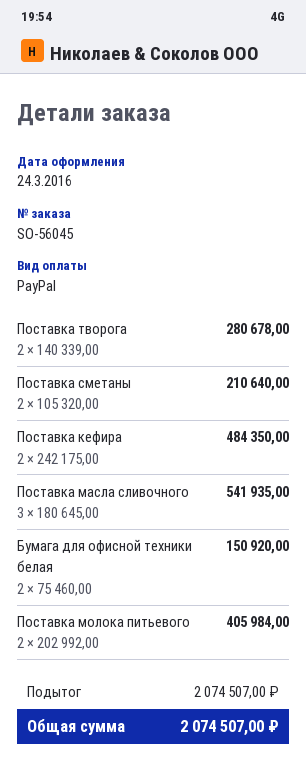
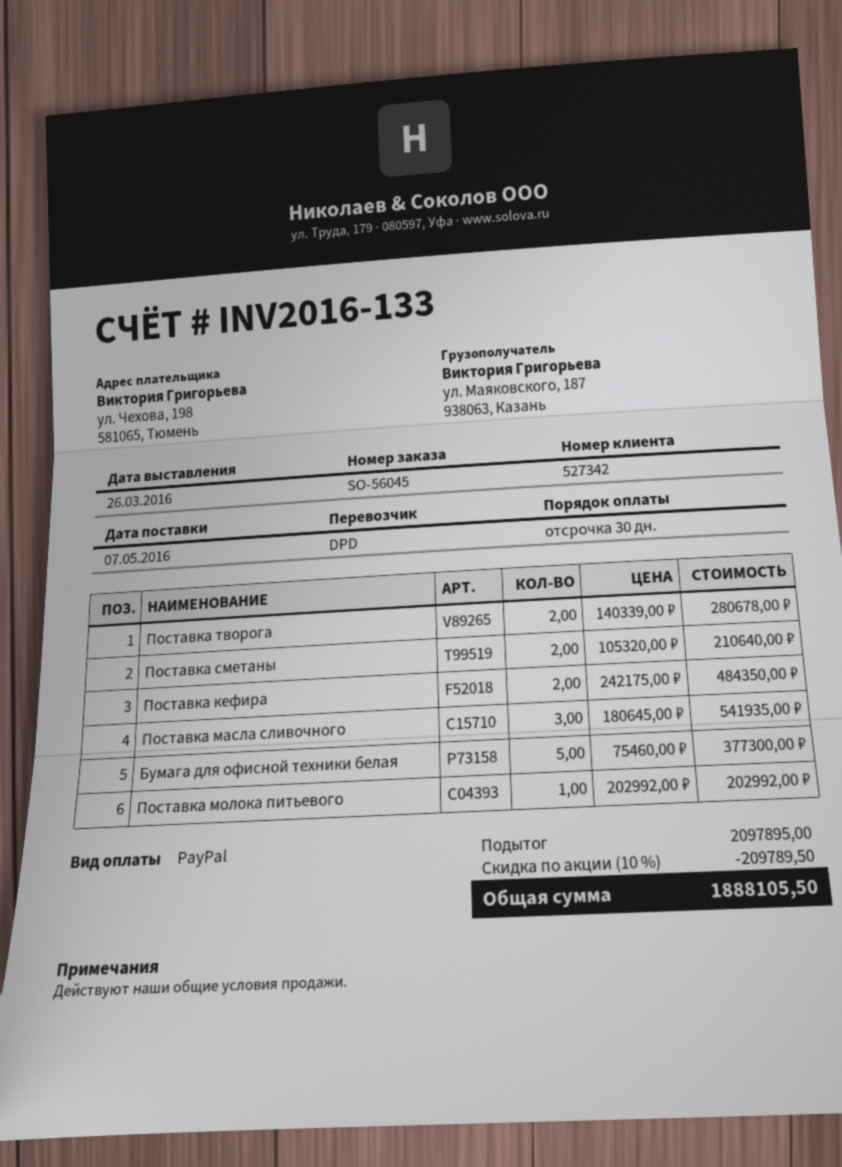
Бумага для офисной техники белая: 2 x 75460.00 = 150920.00 -> 5 x 75460.00 = 377300.00
Поставка молока питьевого: 2 x 202992.00 = 405984.00 -> 1 x 202992.00 = 202992.00
subtotal: 2074507.00 -> 2097895.00
discount: none -> 10% = 209789.50
total: 2074507.00 -> 1888105.50

